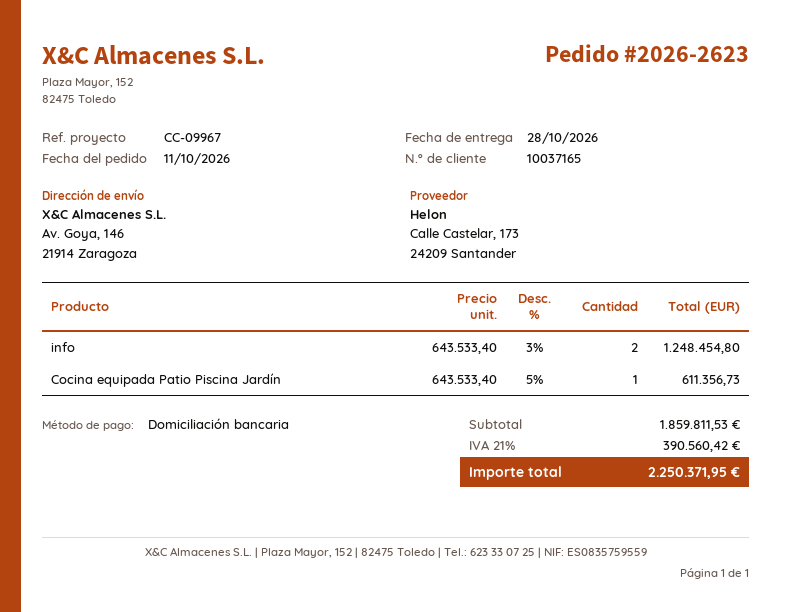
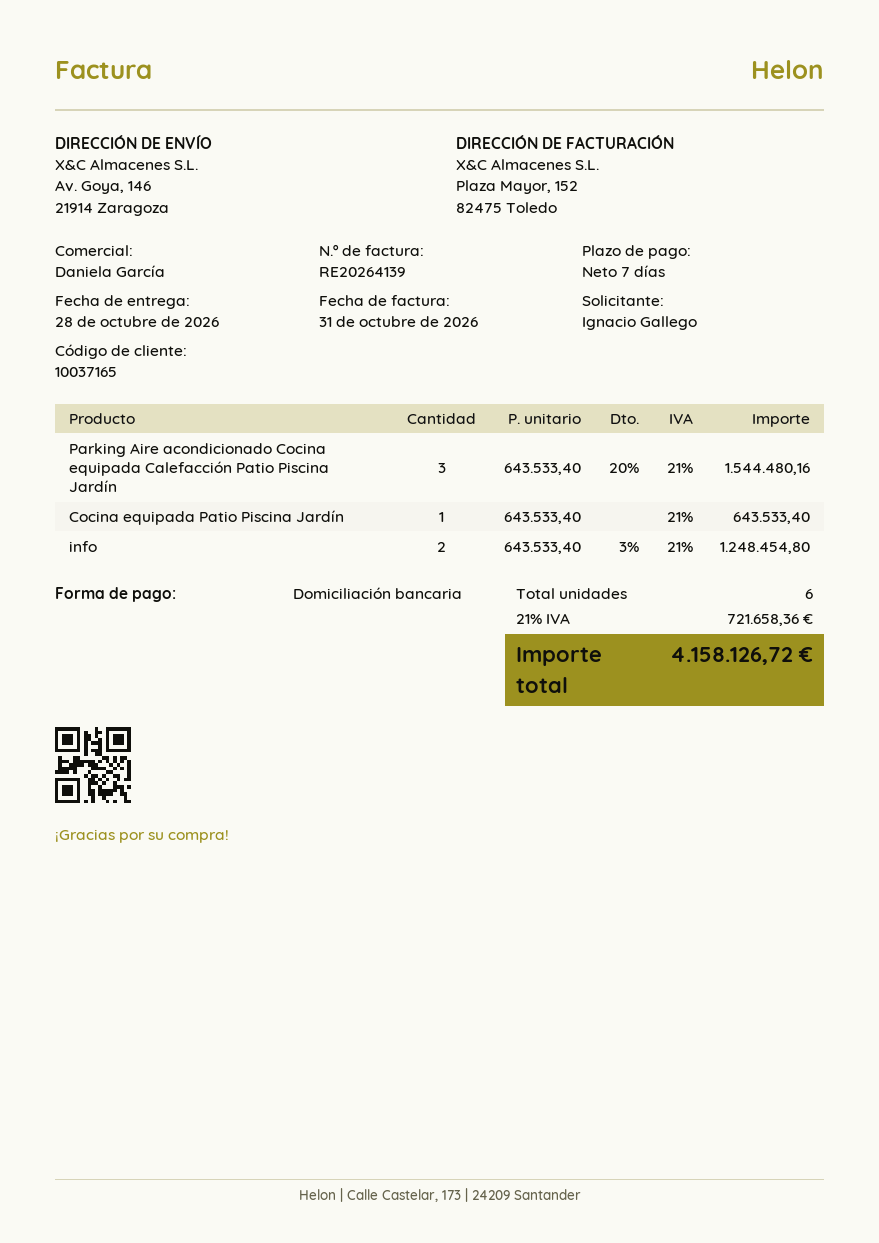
Cocina equipada Patio Piscina Jardín: 1 x 643533.40 - 5% = 611356.73 -> 1 x 643533.40 = 643533.40
Parking Aire acondicionado Cocina equipada Calefacción Patio Piscina Jardín: none -> 3 x 643533.40 - 20% = 1544480.16
tax: 21% = 390560.42 -> 21% = 721658.36
total: 2250371.95 -> 4158126.72

